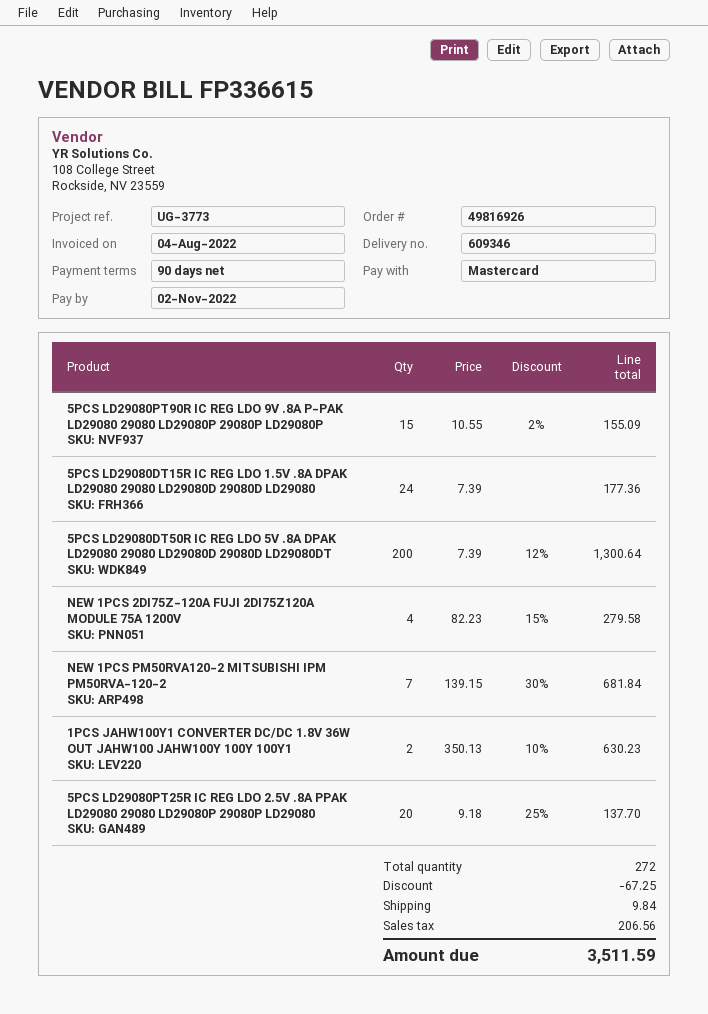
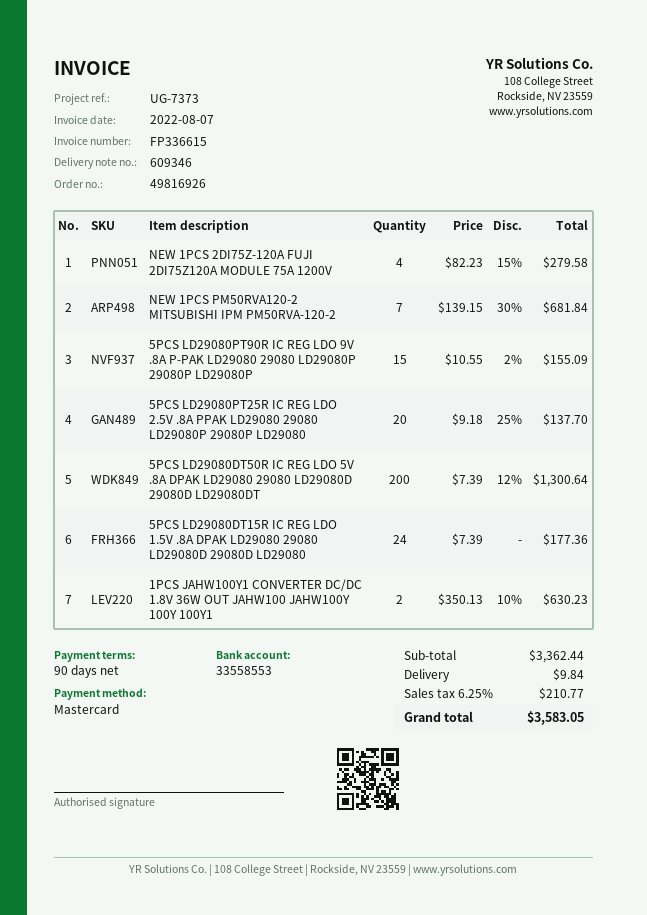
invoice date: 2022-08-04 -> 2022-08-07
reference: UG-3773 -> UG-7373
discount: 67.25 -> none
tax: 206.56 -> 210.77
total: 3511.59 -> 3583.05

